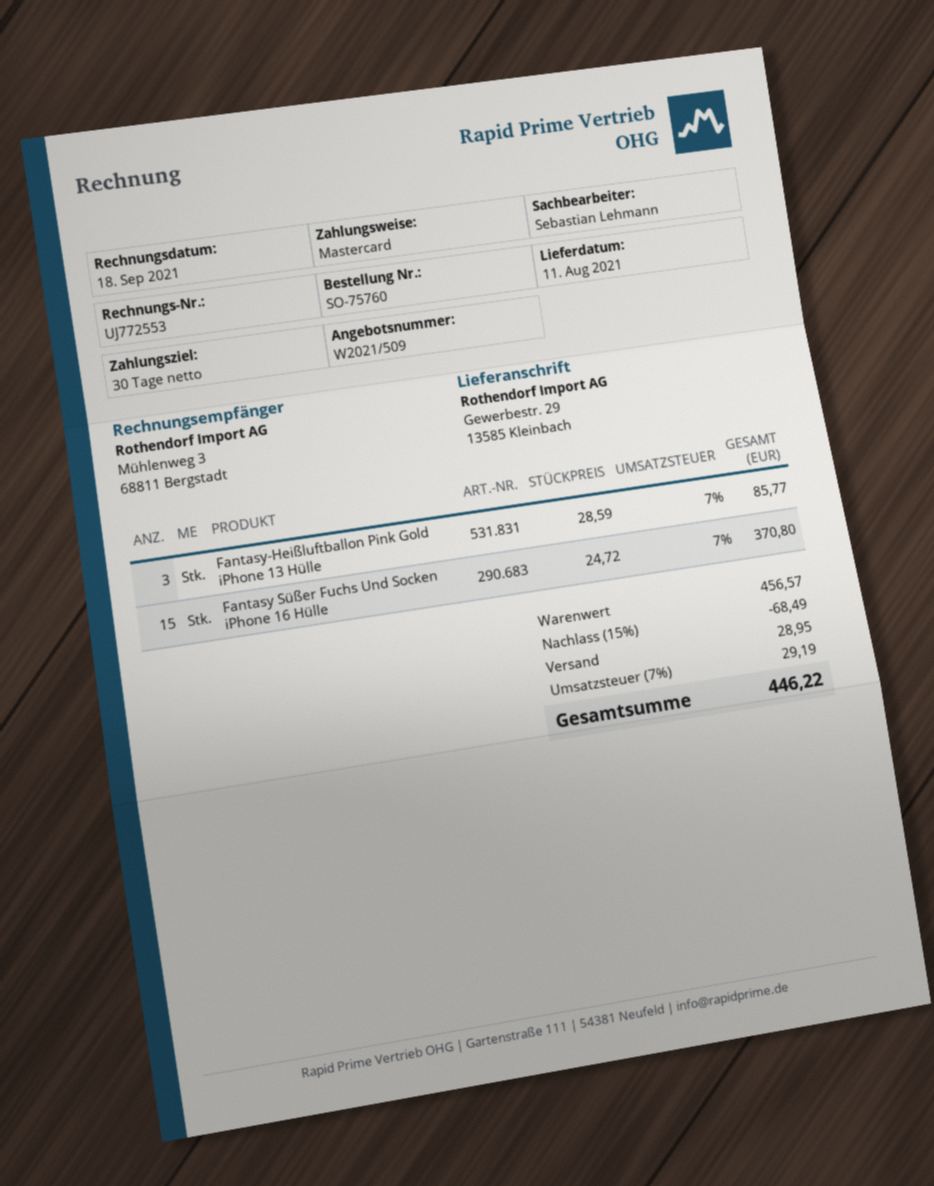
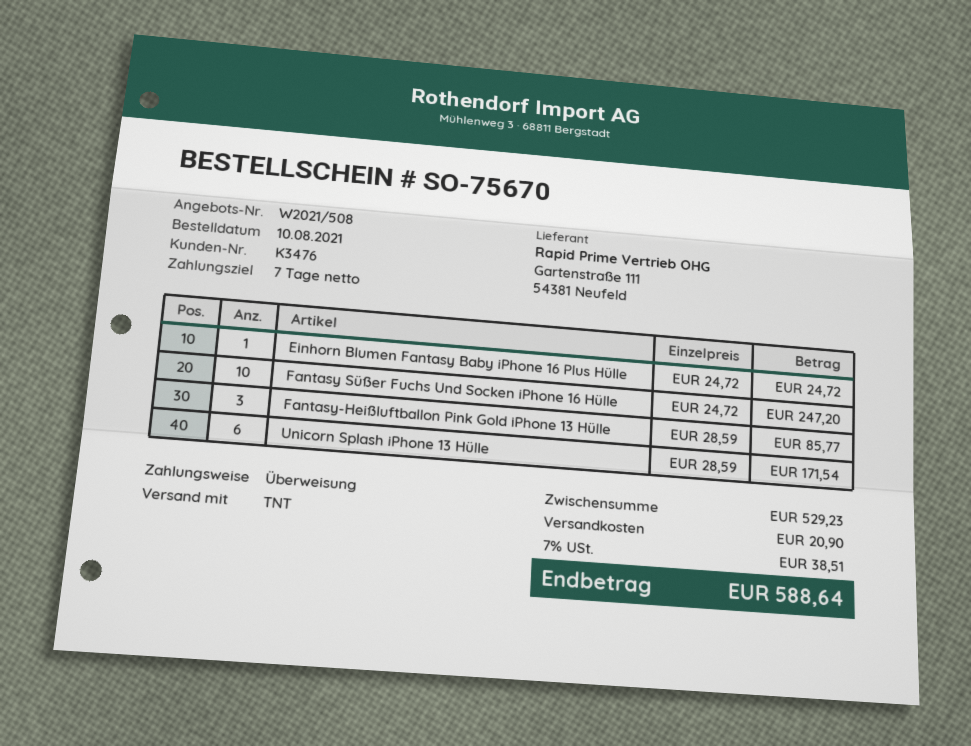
quote number: W2021/509 -> W2021/508
order number: SO-75760 -> SO-75670
payment terms: 30 days -> 7 days
payment method: Mastercard -> bank transfer
Fantasy Süßer Fuchs Und Socken iPhone 16 Hülle: 15 x 24.72 = 370.80 -> 10 x 24.72 = 247.20
Einhorn Blumen Fantasy Baby iPhone 16 Plus Hülle: none -> 1 x 24.72 = 24.72
Unicorn Splash iPhone 13 Hülle: none -> 6 x 28.59 = 171.54
subtotal: 456.57 -> 529.23
discount: 15% = 68.49 -> none
shipping: 28.95 -> 20.90
tax: 7% = 29.19 -> 7% = 38.51
total: 446.22 -> 588.64

